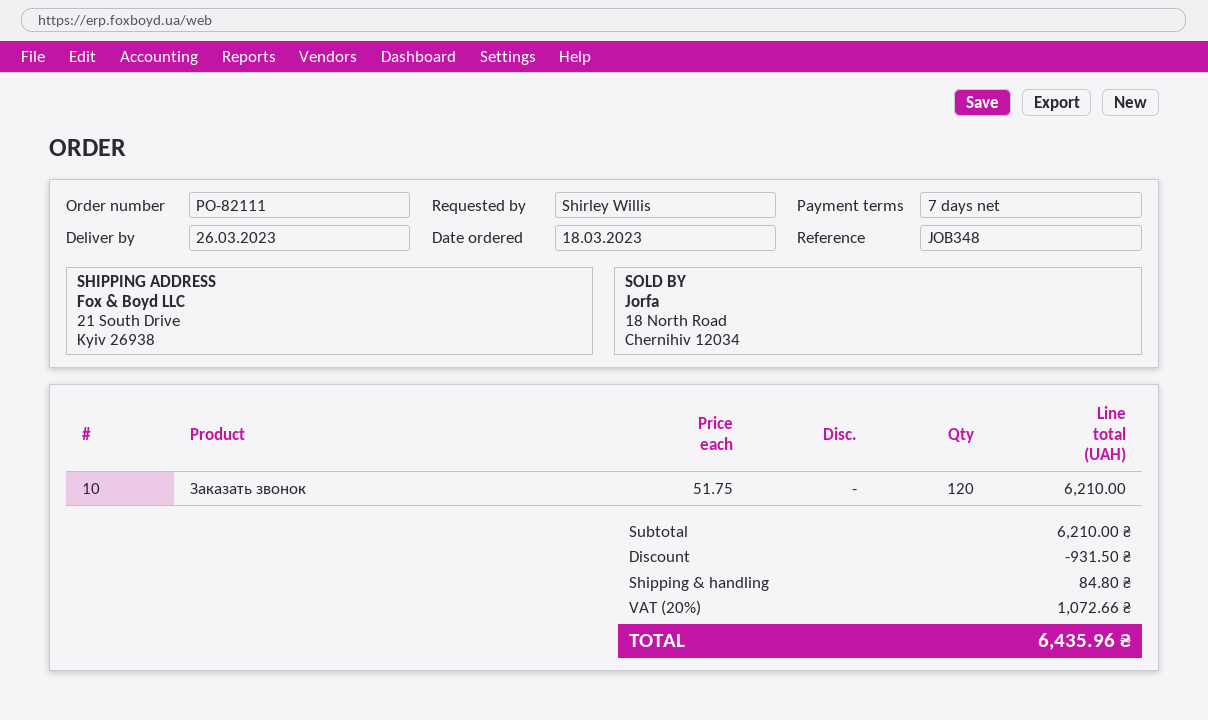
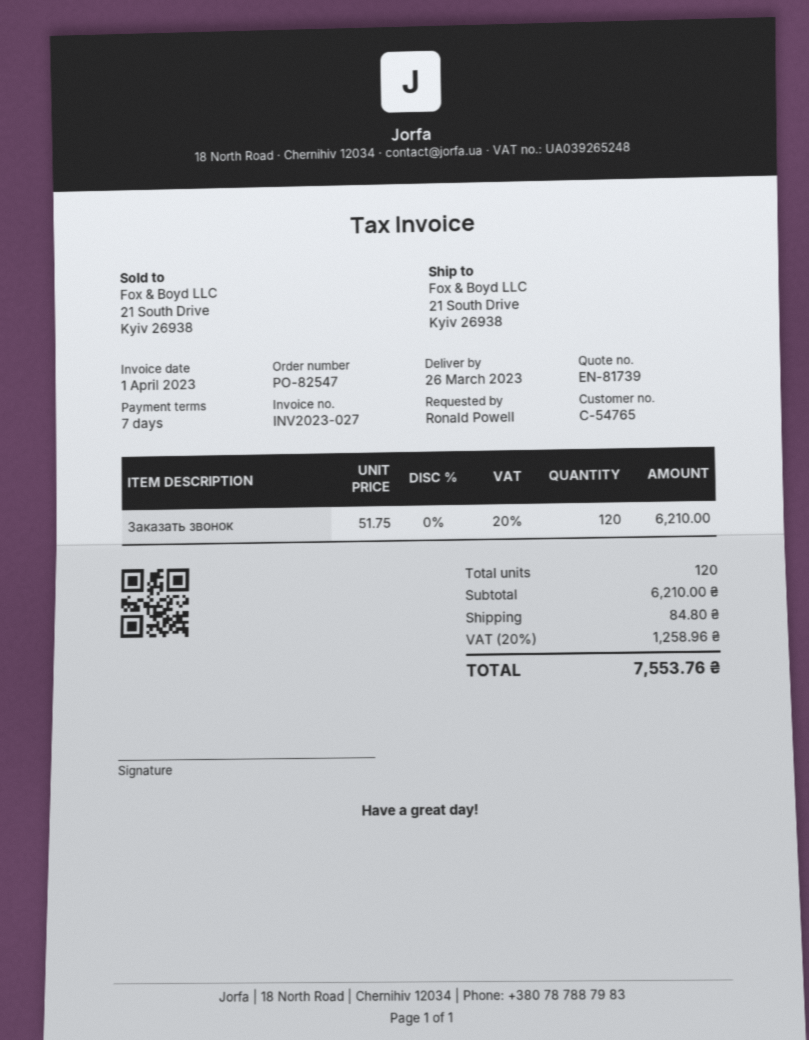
order number: PO-82111 -> PO-82547
ordered by: Shirley Willis -> Ronald Powell
discount: 931.50 -> none
tax: 20% = 1072.66 -> 20% = 1258.96
total: 6435.96 -> 7553.76

